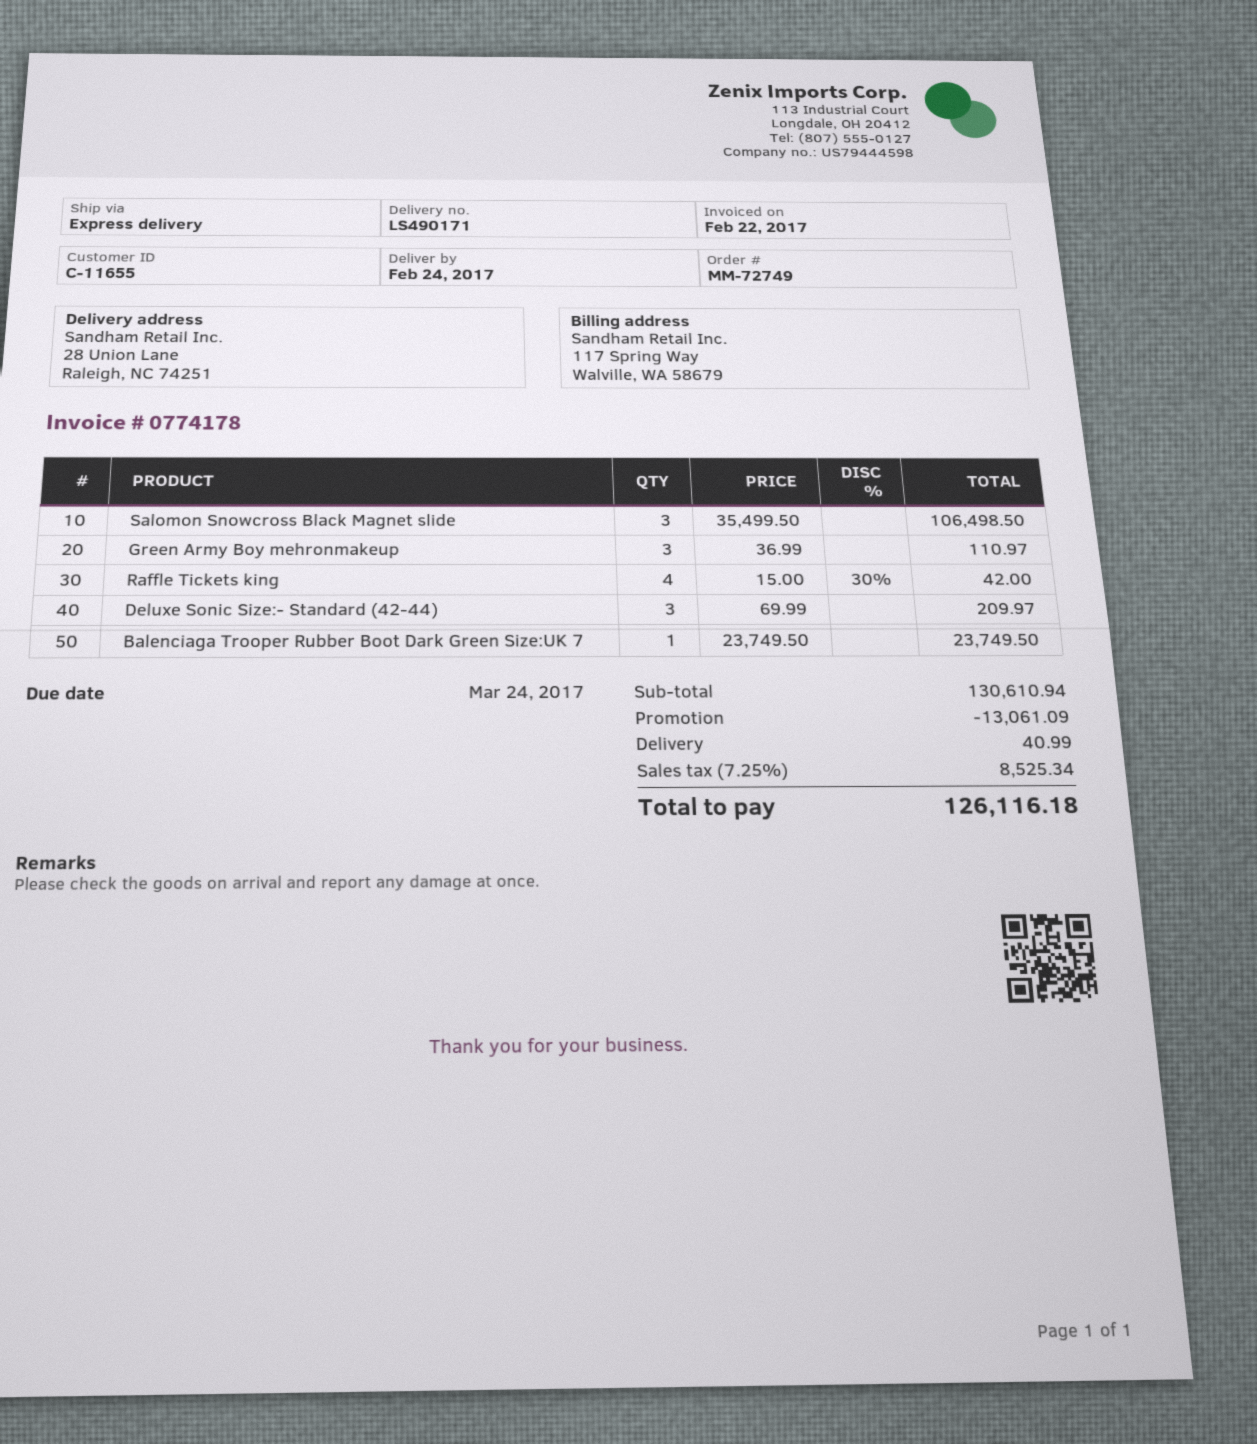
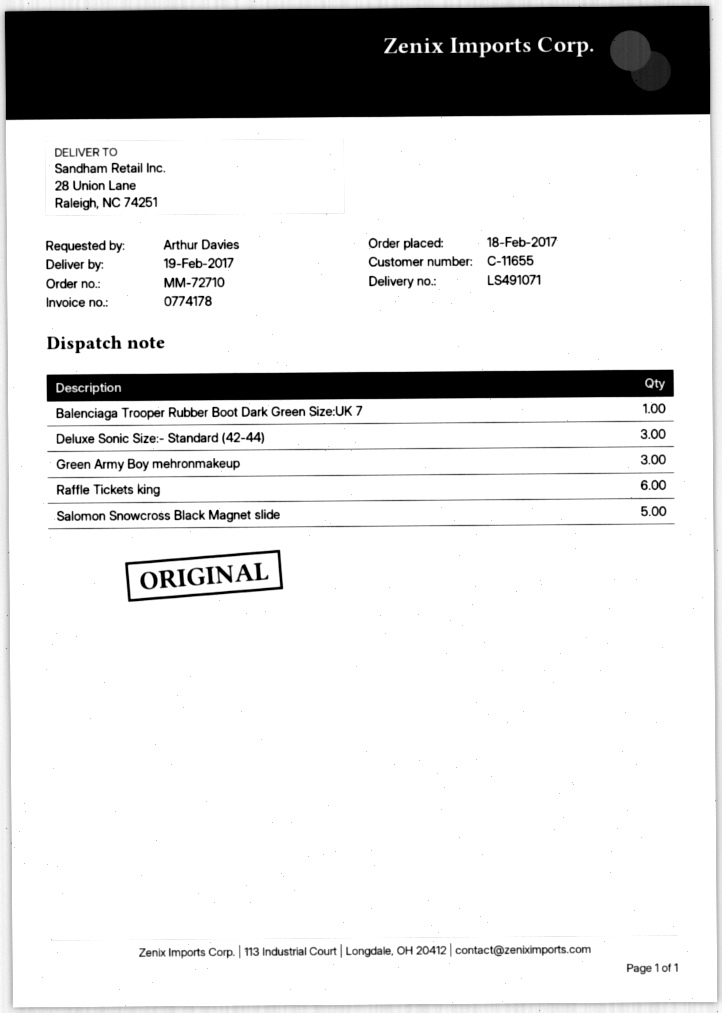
order number: MM-72749 -> MM-72710
delivery note number: LS490171 -> LS491071
delivery date: 2017-02-24 -> 2017-02-19
Salomon Snowcross Black Magnet slide: 3 -> 5
Raffle Tickets king: 4 -> 6

